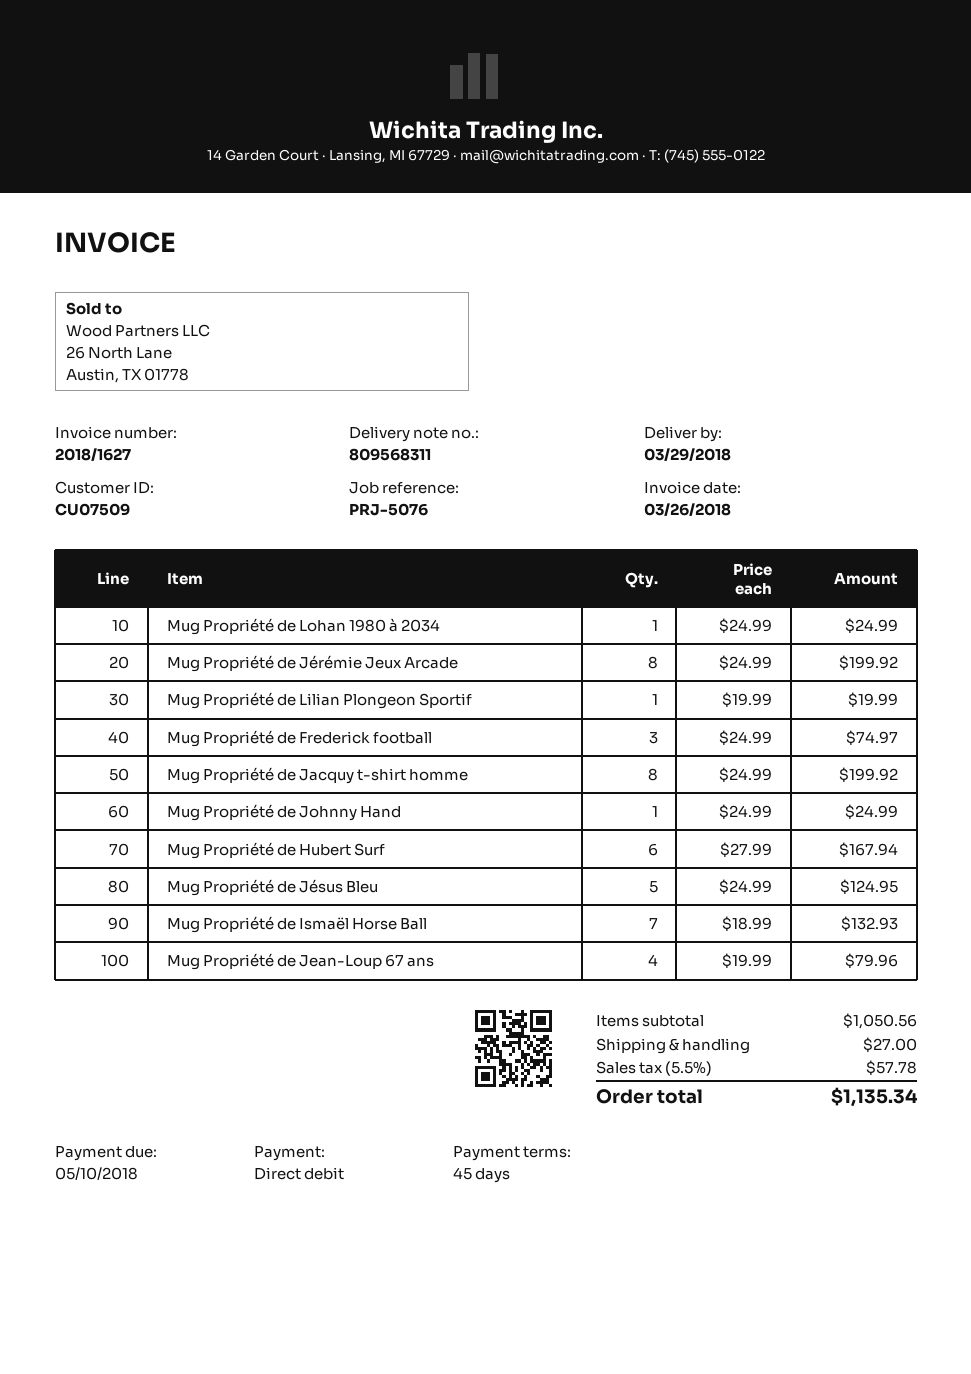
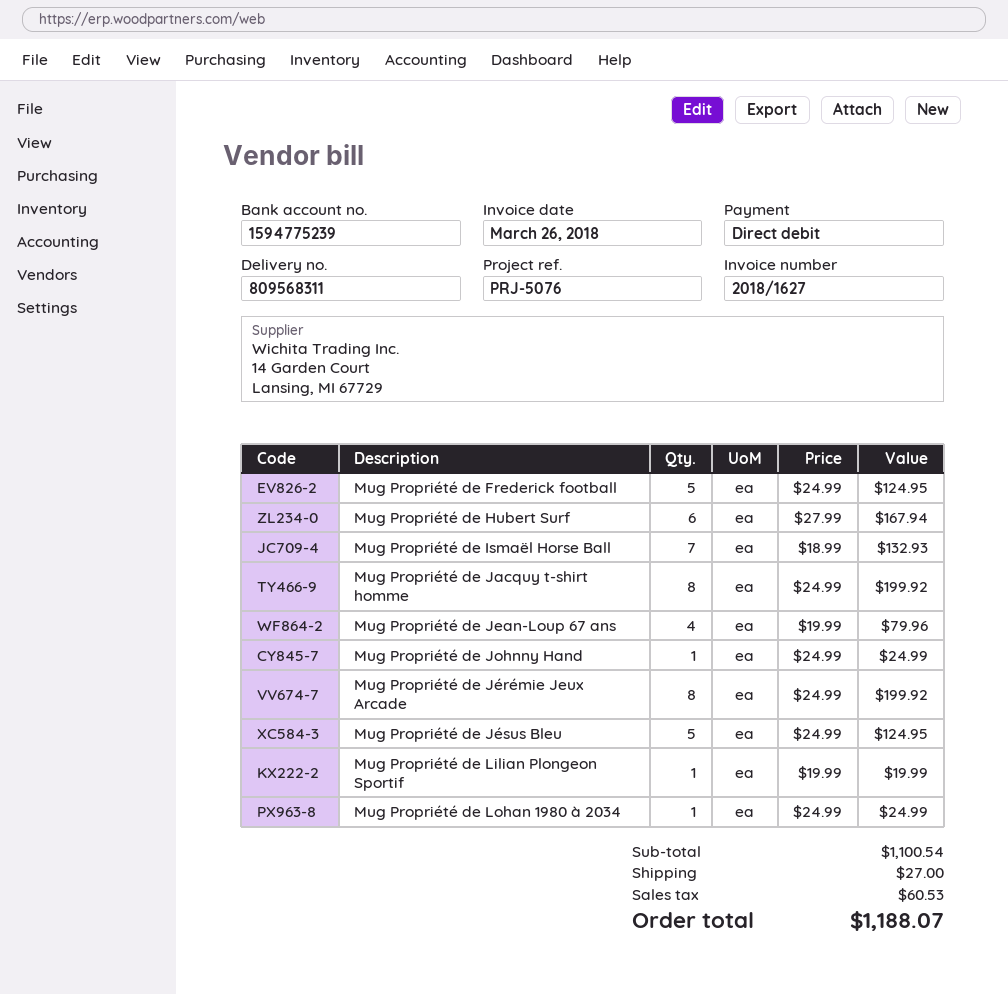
Mug Propriété de Frederick football: 3 x 24.99 = 74.97 -> 5 x 24.99 = 124.95
subtotal: 1050.56 -> 1100.54
tax: 57.78 -> 60.53
total: 1135.34 -> 1188.07

